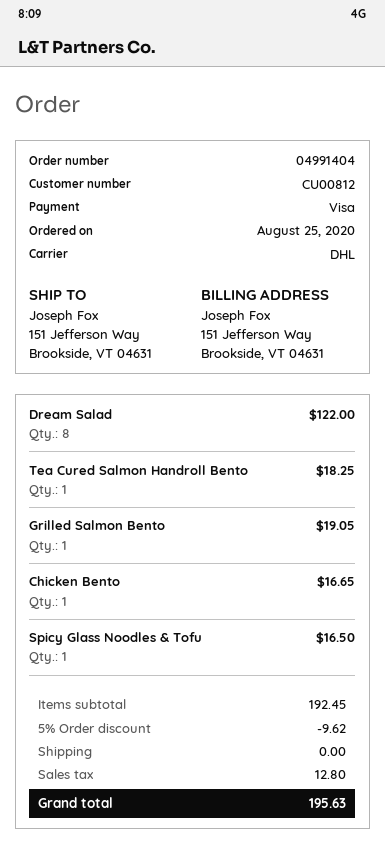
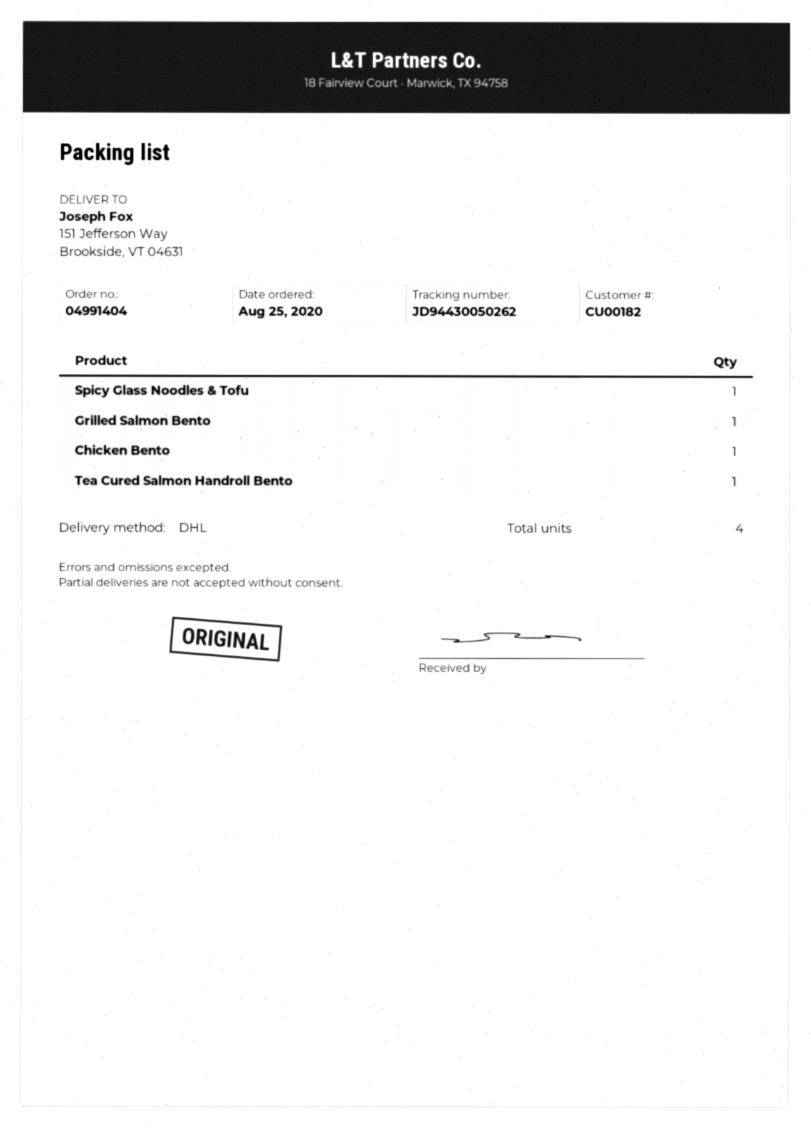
customer number: CU00812 -> CU00182
Dream Salad: 8 -> none

